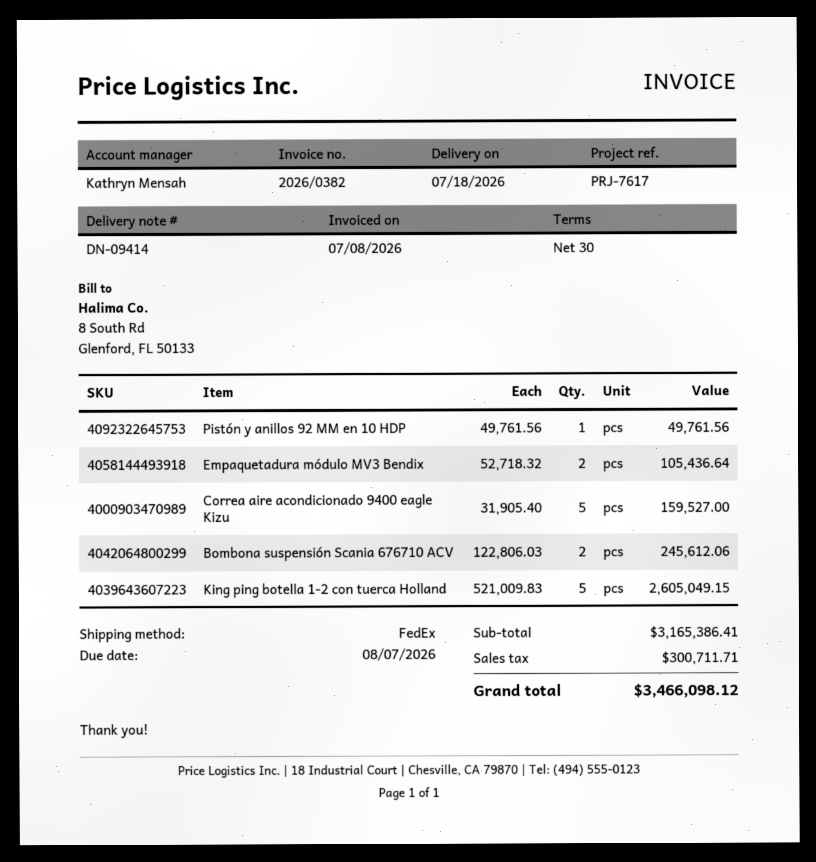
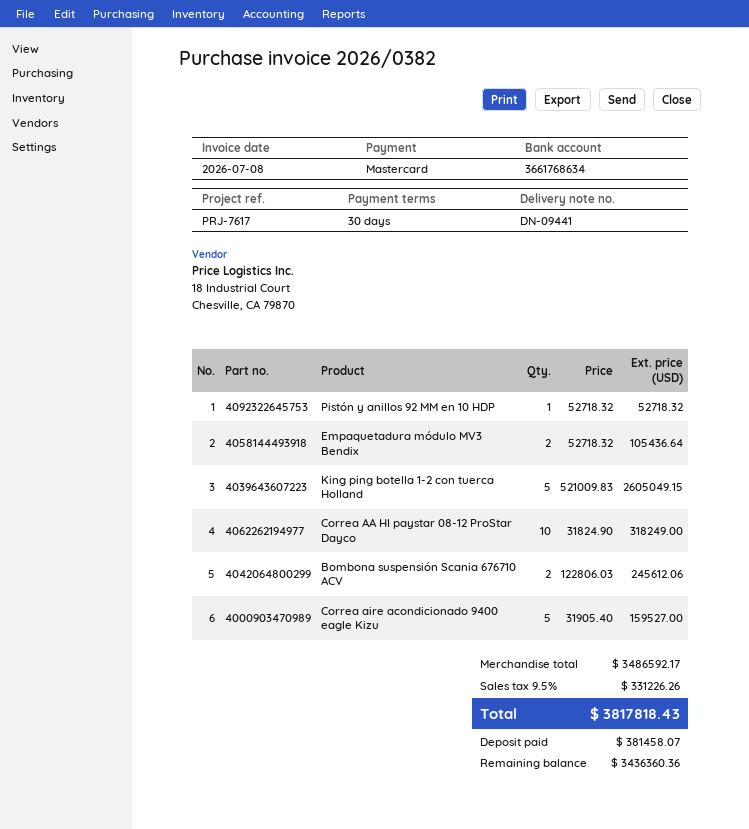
delivery note number: DN-09414 -> DN-09441
Pistón y anillos 92 MM en 10 HDP: 1 x 49761.56 = 49761.56 -> 1 x 52718.32 = 52718.32
Correa AA HI paystar 08-12 ProStar Dayco: none -> 10 x 31824.90 = 318249.00
subtotal: 3165386.41 -> 3486592.17
tax: 300711.71 -> 331226.26
total: 3466098.12 -> 3817818.43

